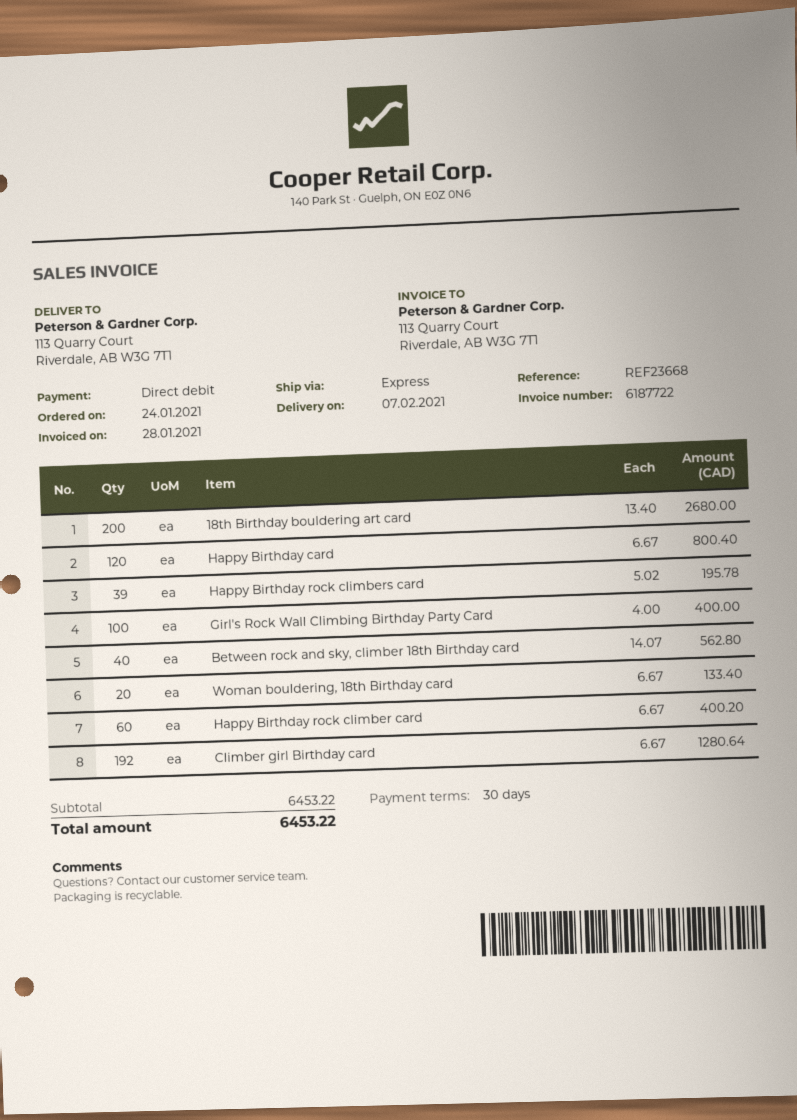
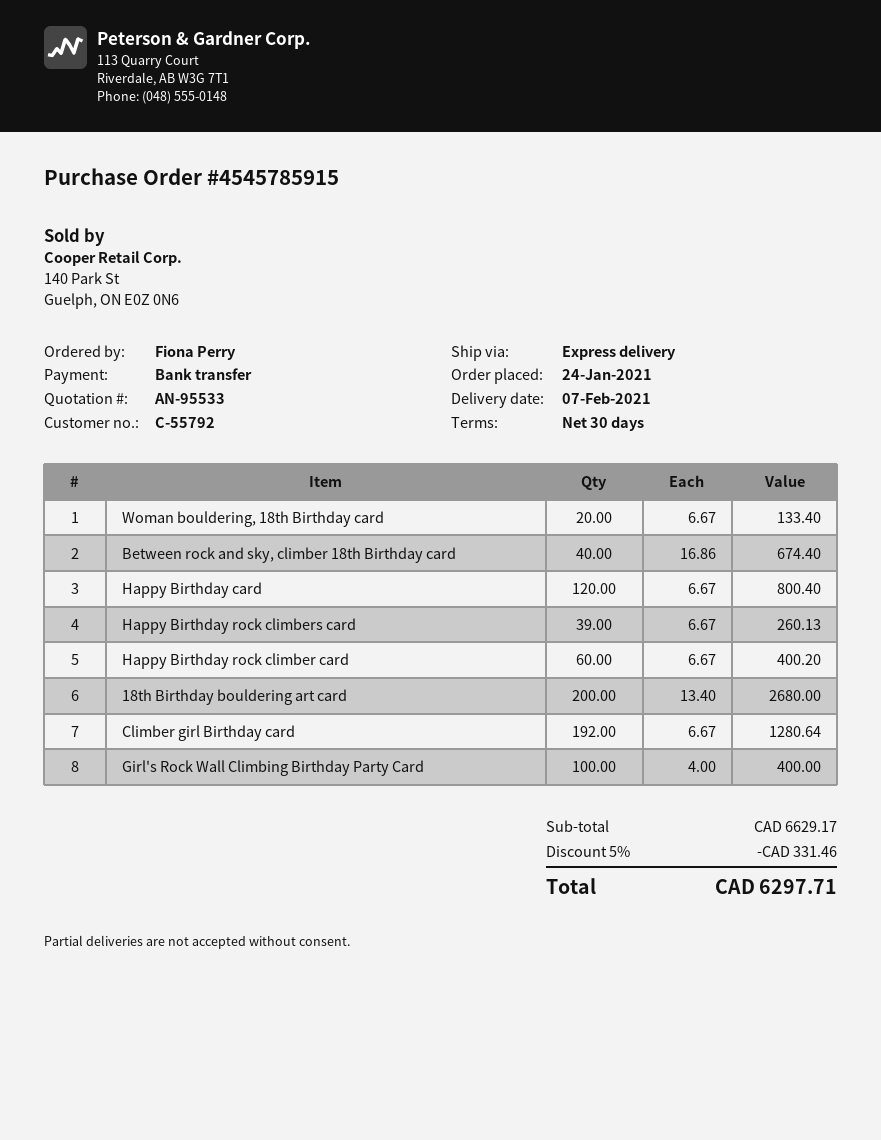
payment method: direct debit -> bank transfer
Happy Birthday rock climbers card: 39 x 5.02 = 195.78 -> 39 x 6.67 = 260.13
Between rock and sky, climber 18th Birthday card: 40 x 14.07 = 562.80 -> 40 x 16.86 = 674.40
subtotal: 6453.22 -> 6629.17
discount: none -> 5% = 331.46
total: 6453.22 -> 6297.71

